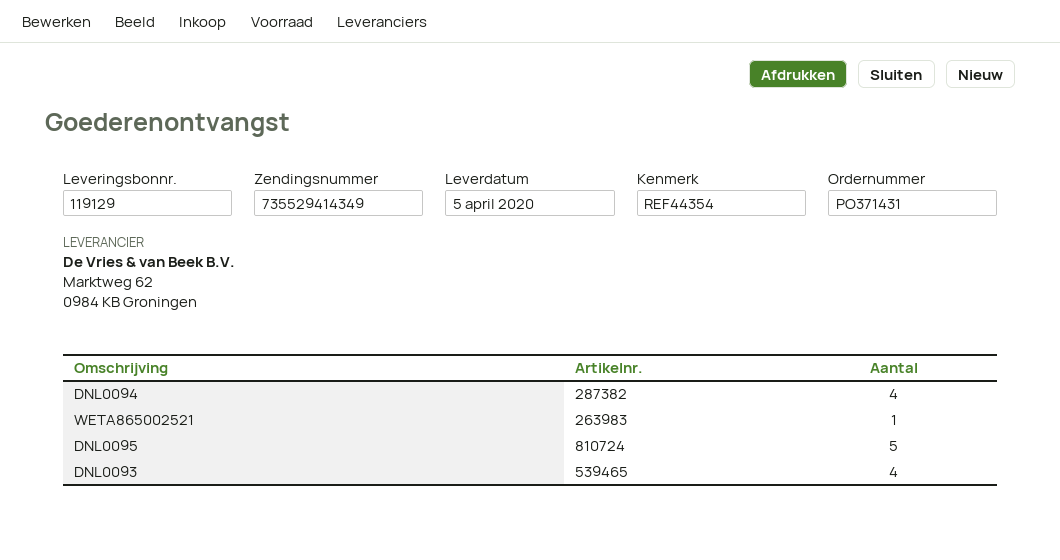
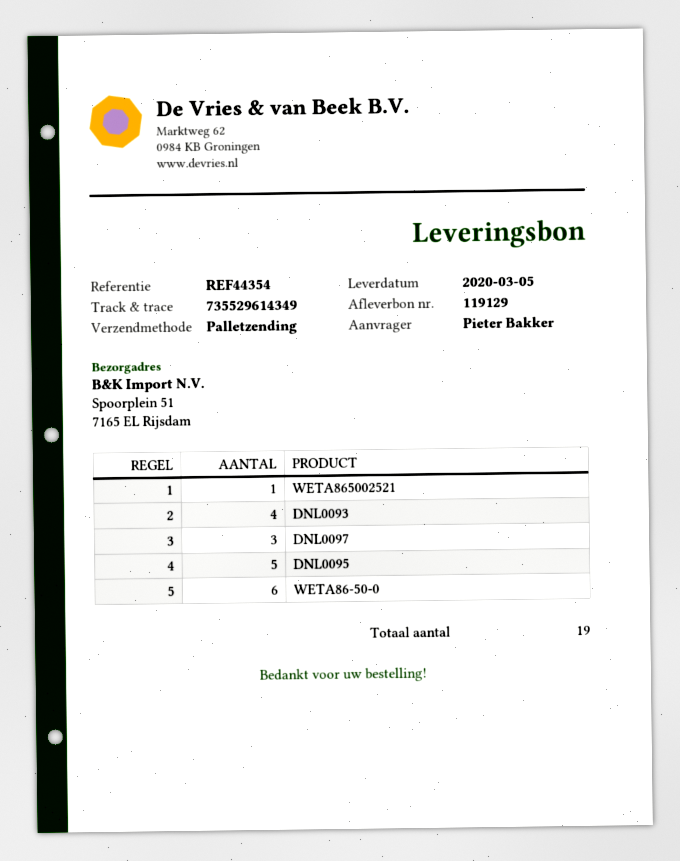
delivery date: 2020-04-05 -> 2020-03-05
tracking number: 735529414349 -> 735529614349
DNL0094: 4 -> none
DNL0097: none -> 3
WETA86-50-0: none -> 6

